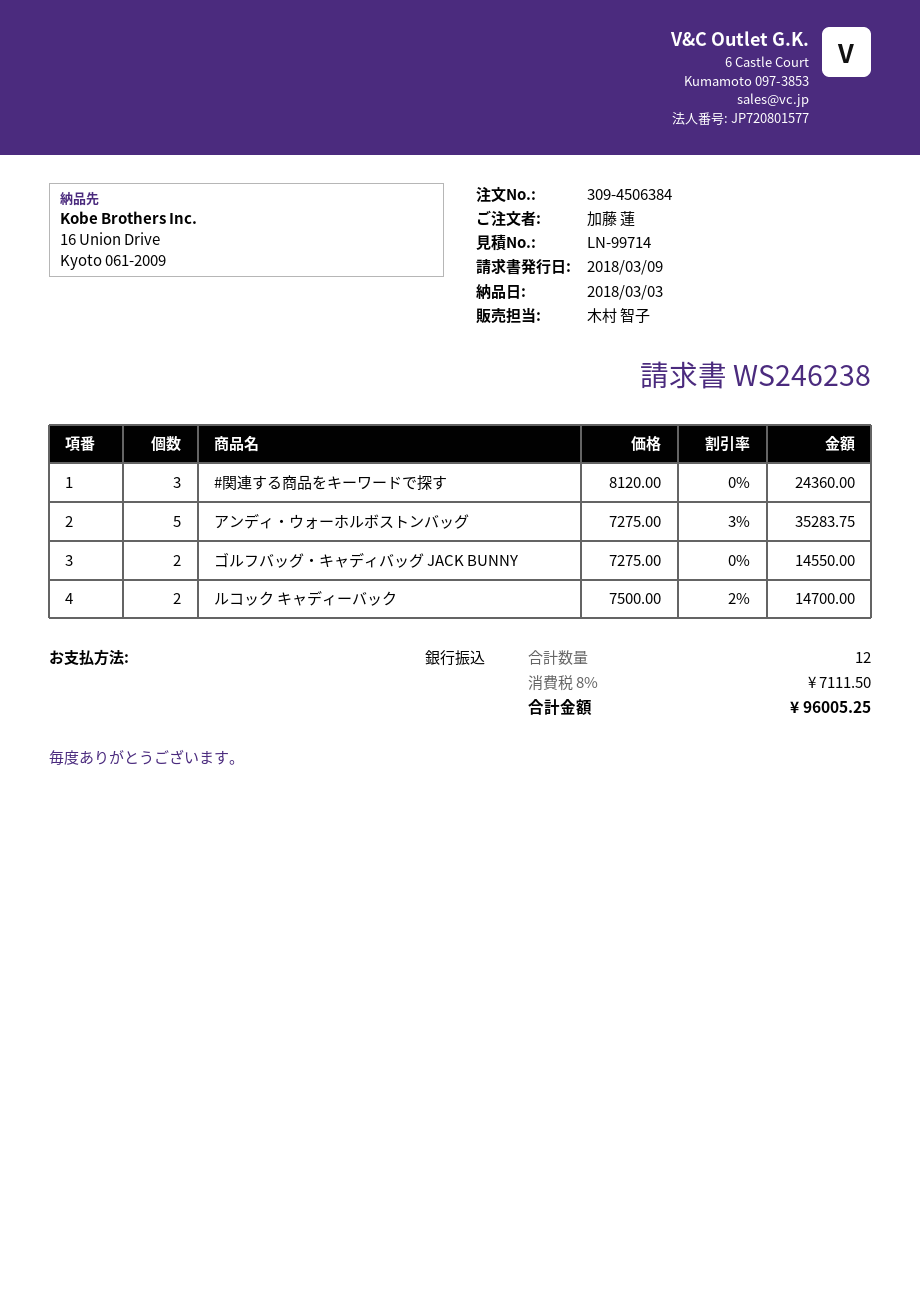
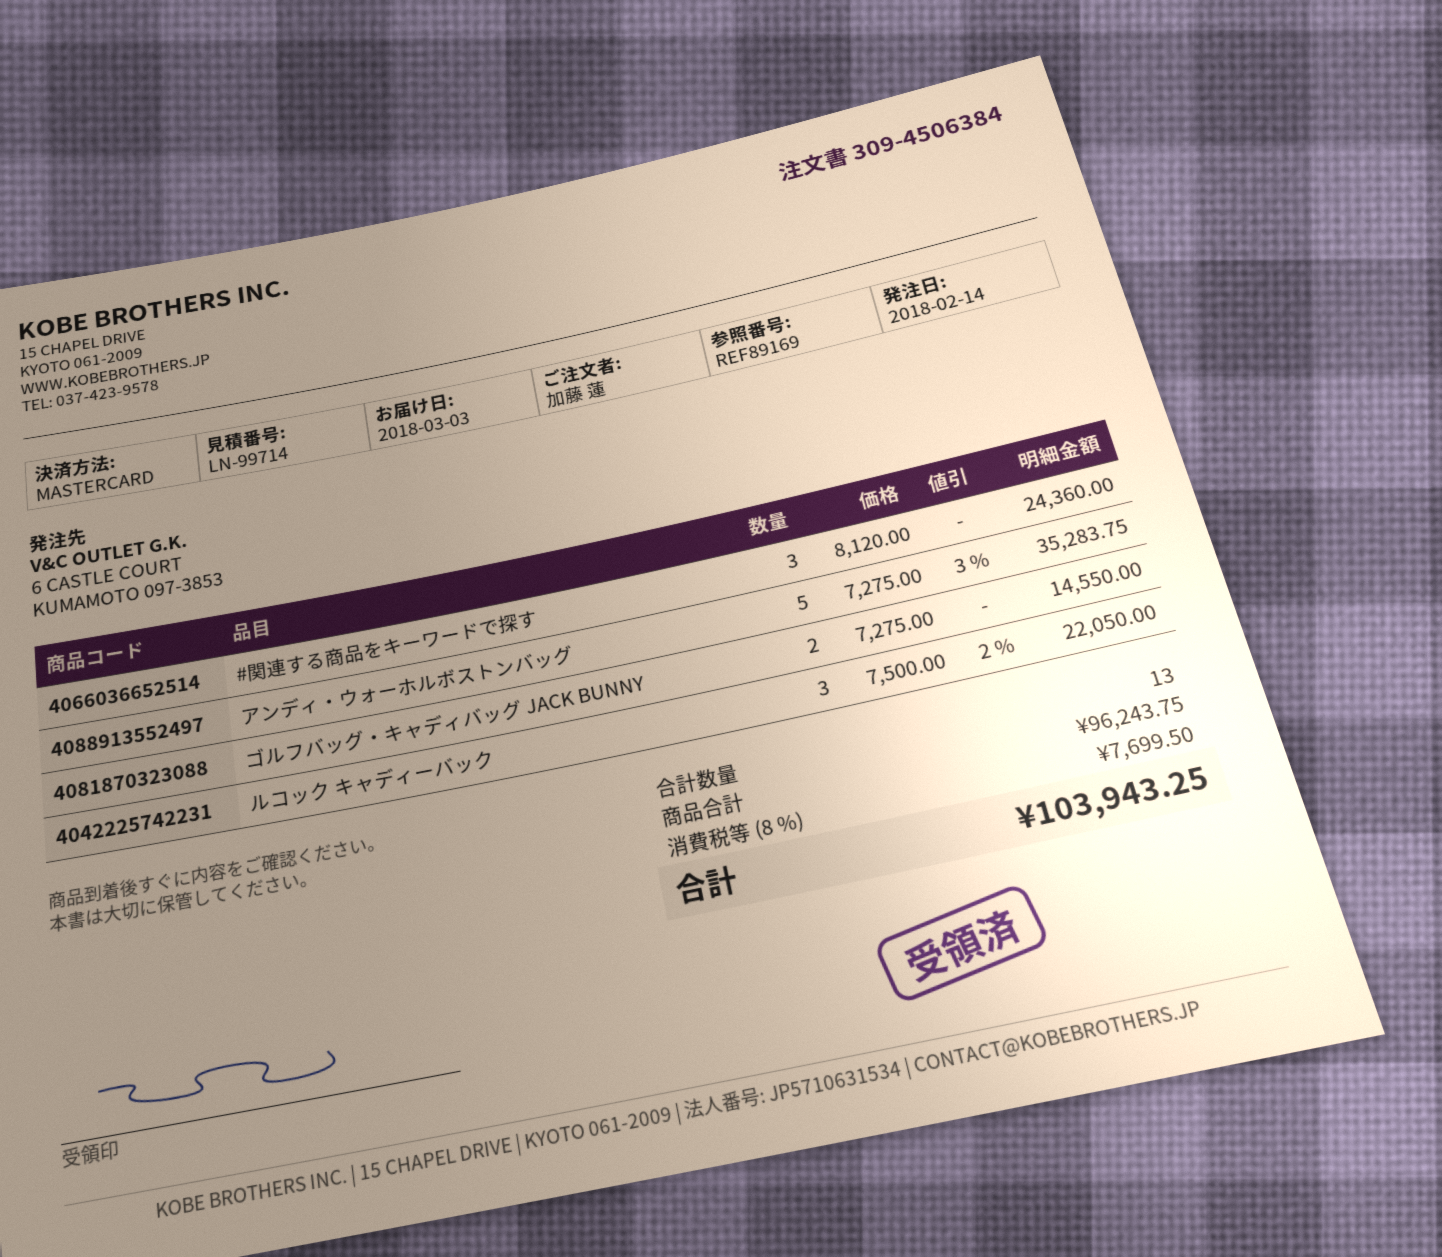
payment method: bank transfer -> Mastercard
ルコック キャディーバック: 2 x 7500.00 - 2% = 14700.00 -> 3 x 7500.00 - 2% = 22050.00
total quantity: 12 -> 13
tax: 8% = 7111.50 -> 8% = 7699.50
total: 96005.25 -> 103943.25

